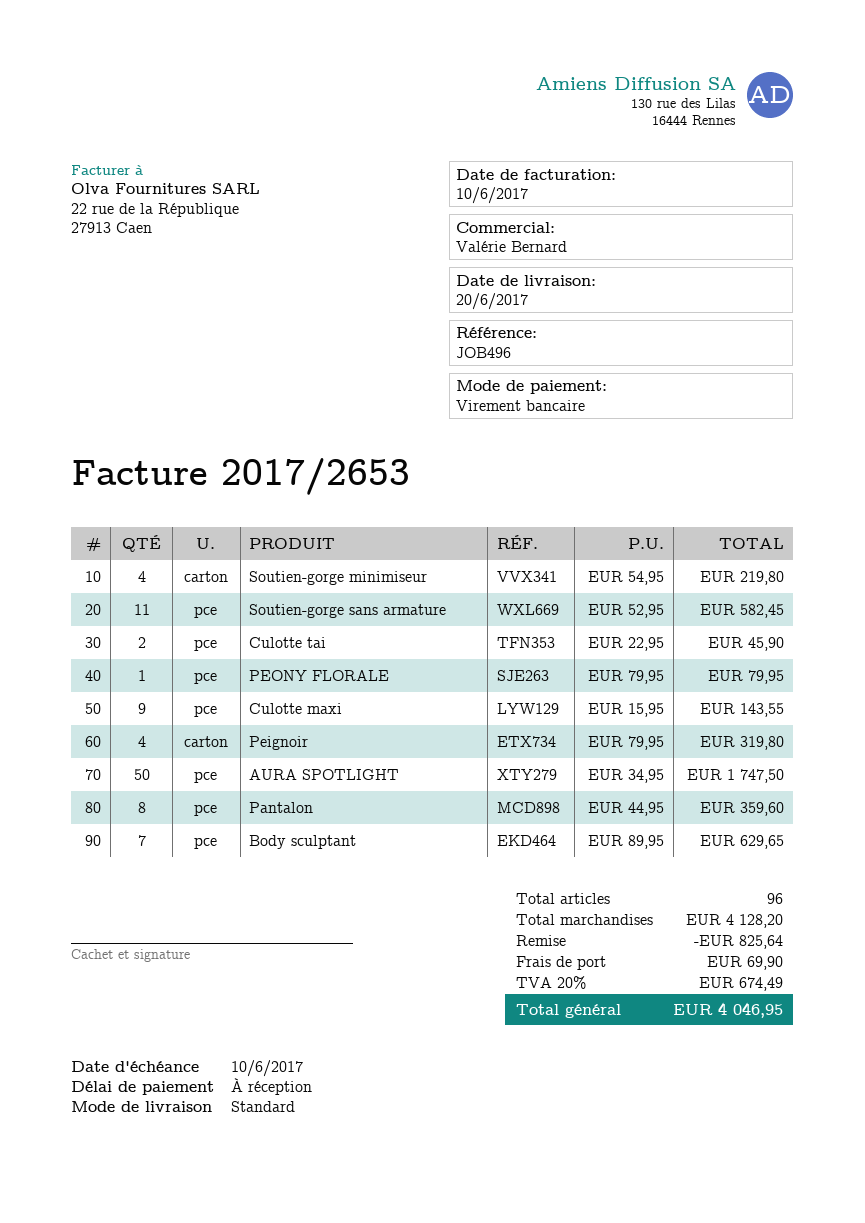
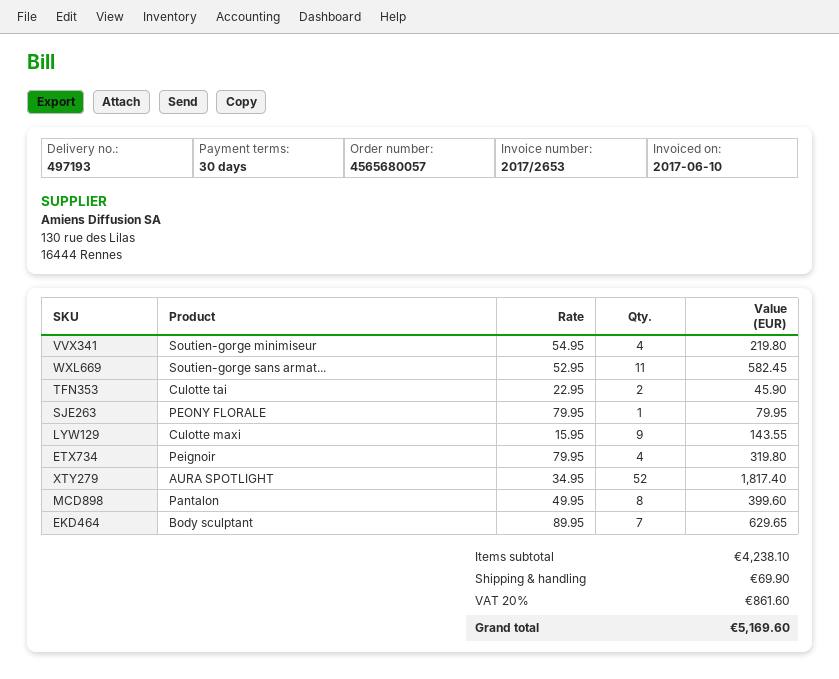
payment terms: on receipt -> 30 days
AURA SPOTLIGHT: 50 x 34.95 = 1747.50 -> 52 x 34.95 = 1817.40
Pantalon: 8 x 44.95 = 359.60 -> 8 x 49.95 = 399.60
subtotal: 4128.20 -> 4238.10
discount: 825.64 -> none
tax: 20% = 674.49 -> 20% = 861.60
total: 4046.95 -> 5169.60

